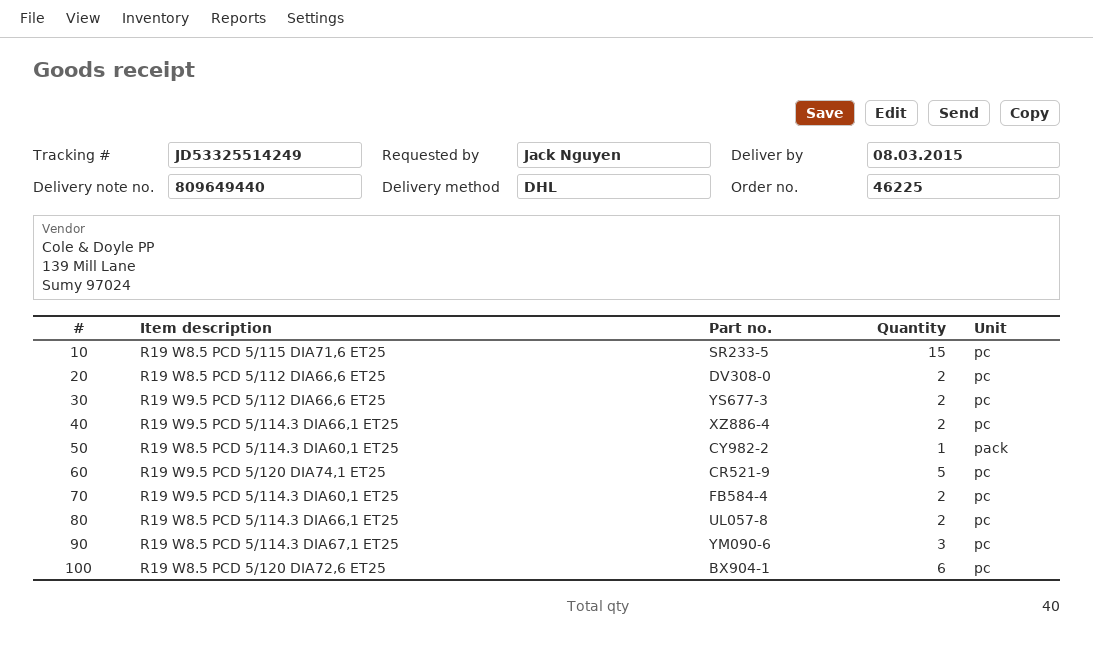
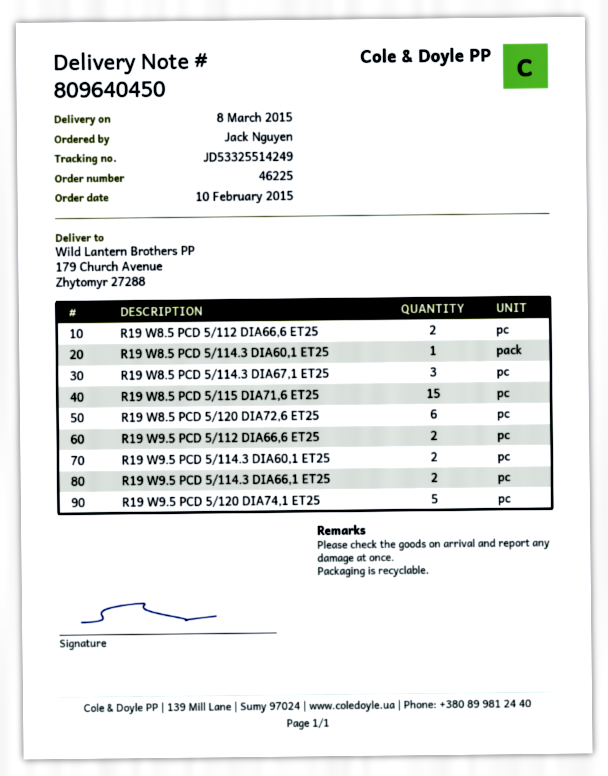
delivery note number: 809649440 -> 809640450
R19 W8.5 PCD 5/114.3 DIA66,1 ET25: 2 -> none

